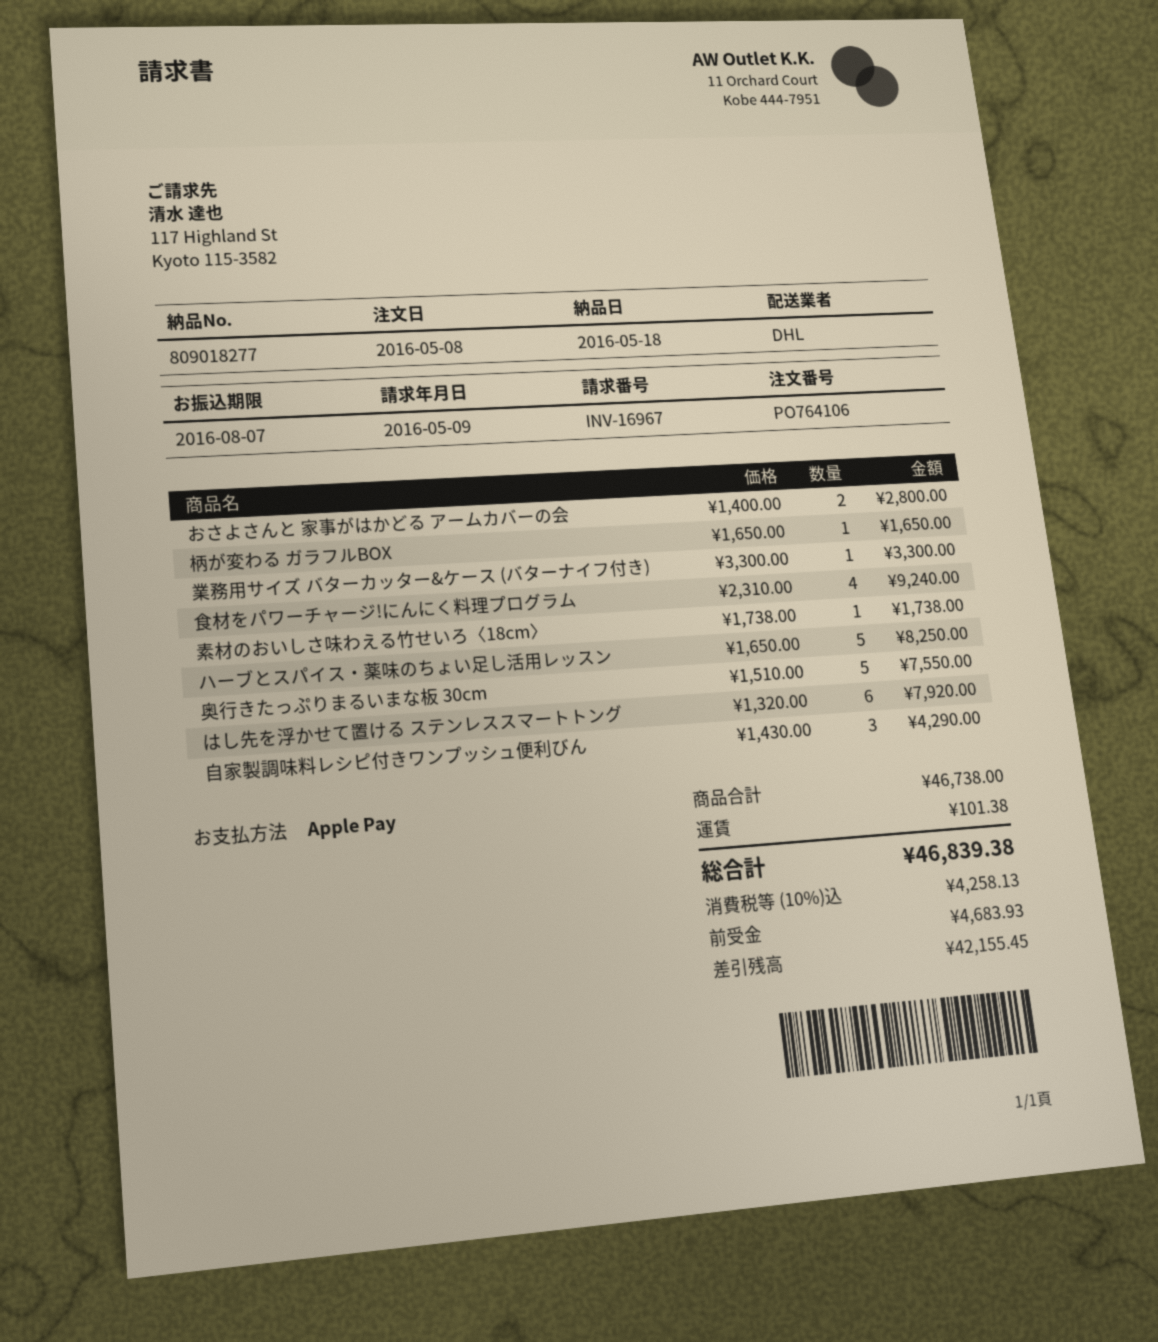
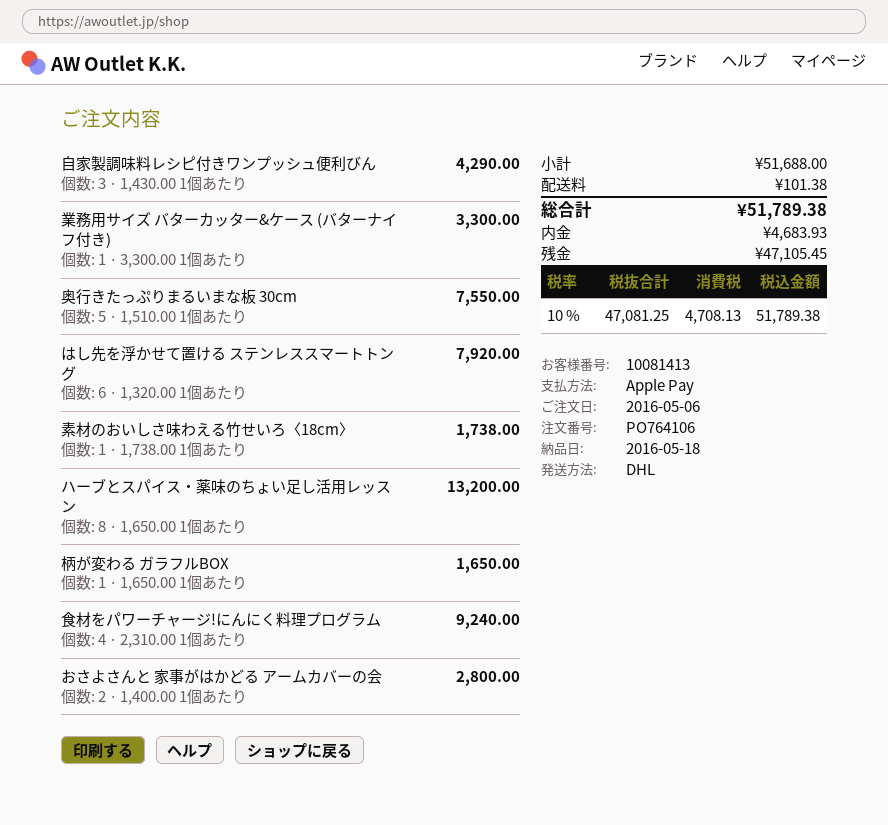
order date: 2016-05-08 -> 2016-05-06
ハーブとスパイス・薬味のちょい足し活用レッスン: 5 x 1650.00 = 8250.00 -> 8 x 1650.00 = 13200.00
subtotal: 46738.00 -> 51688.00
tax: 10% = 4258.13 -> 10% = 4708.13
total: 46839.38 -> 51789.38
balance: 42155.45 -> 47105.45

